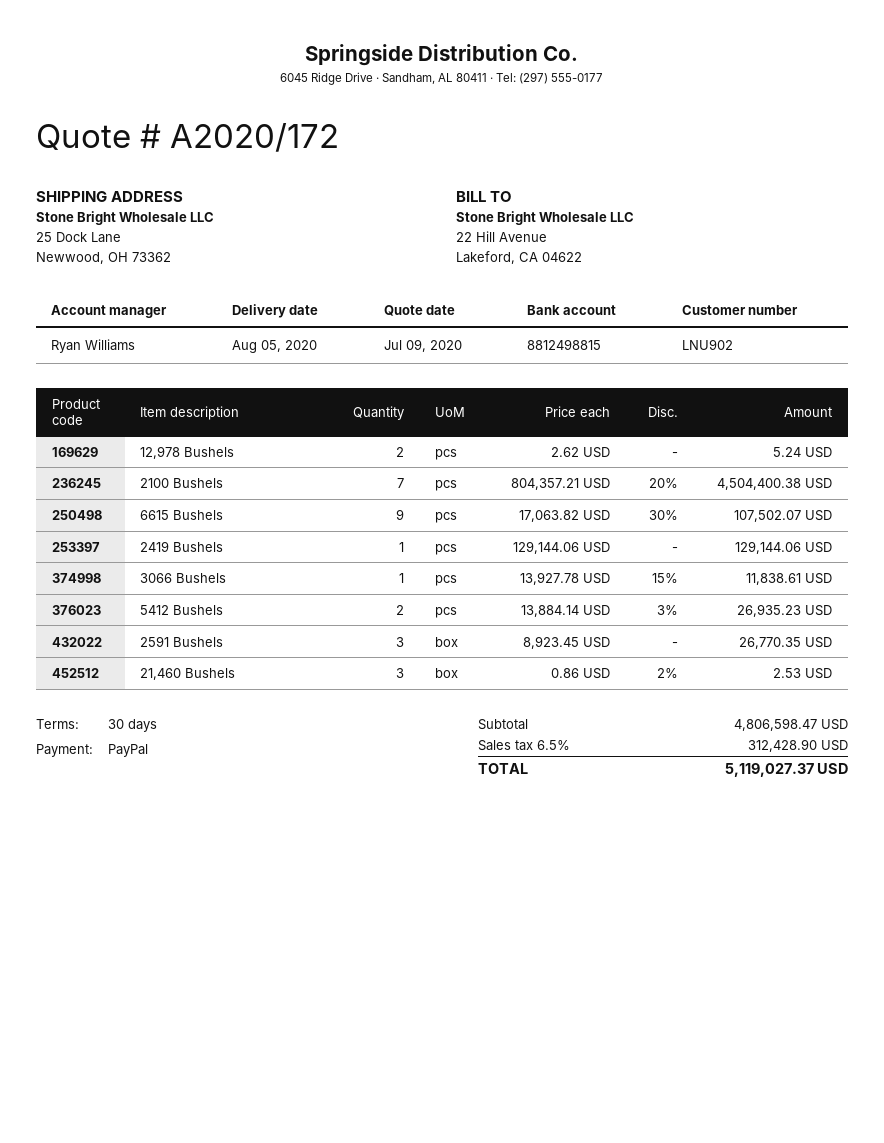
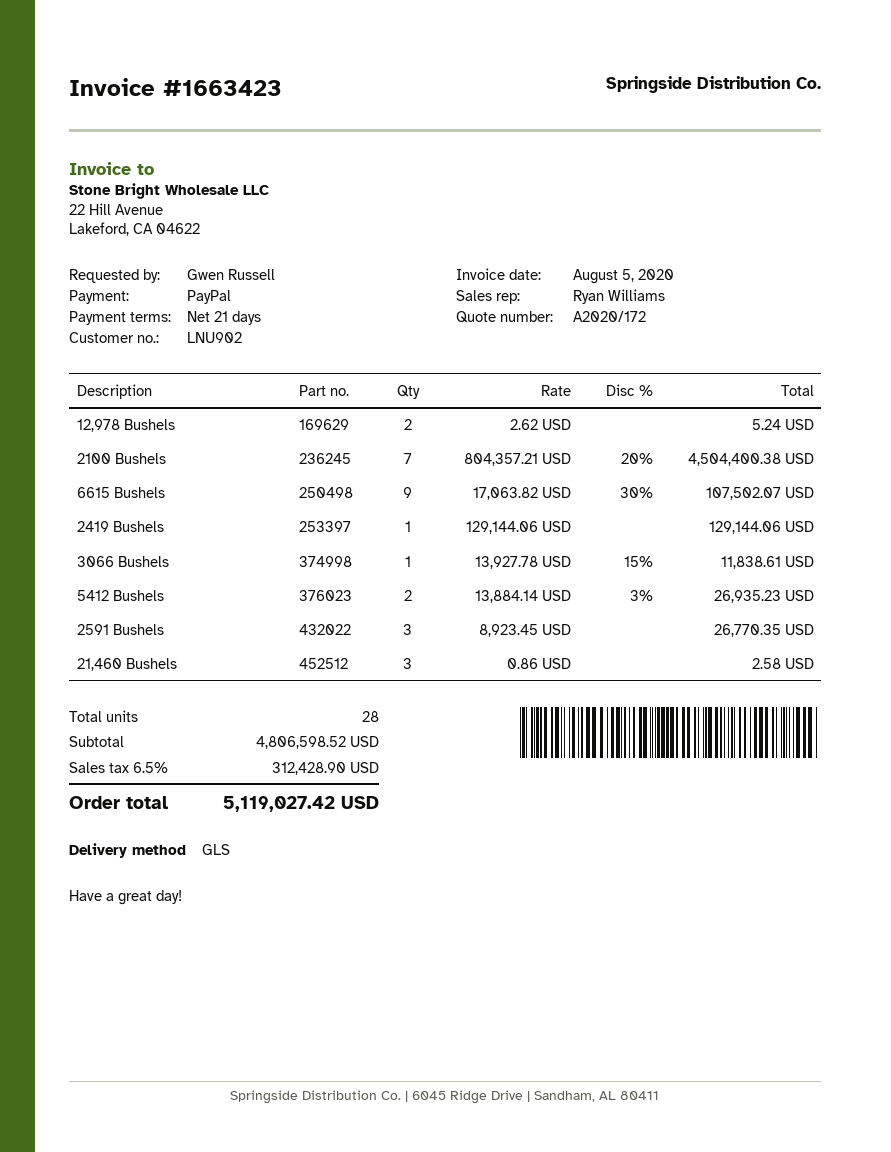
payment terms: 30 days -> 21 days
21,460 Bushels: 3 x 0.86 - 2% = 2.53 -> 3 x 0.86 = 2.58
subtotal: 4806598.47 -> 4806598.52
total: 5119027.37 -> 5119027.42

